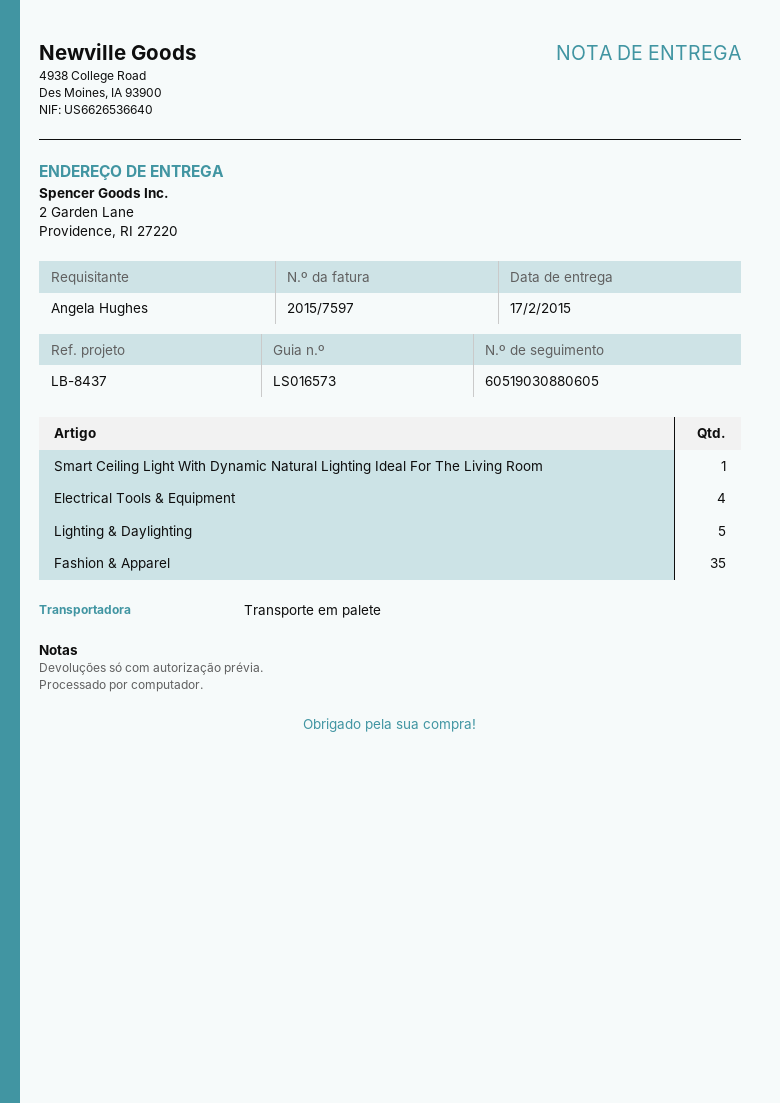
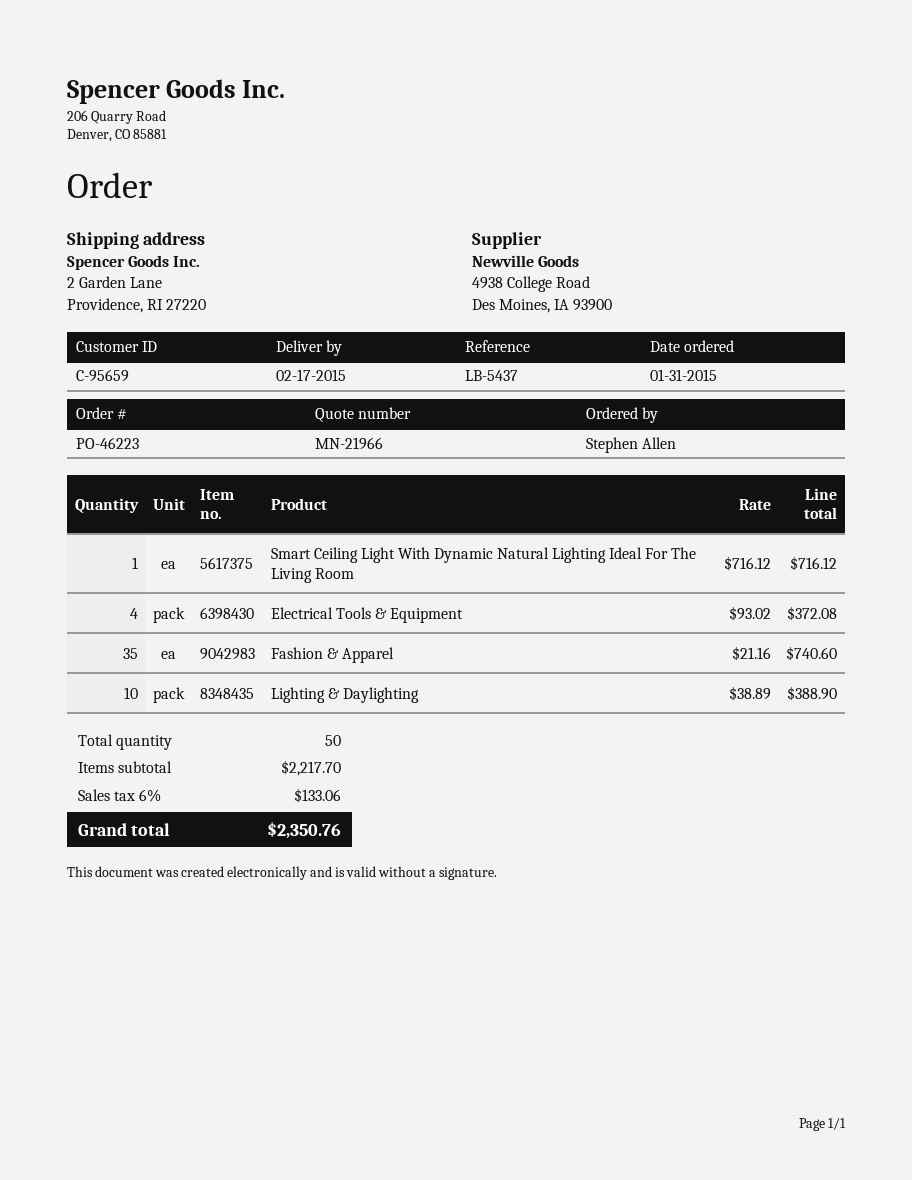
reference: LB-8437 -> LB-5437
ordered by: Angela Hughes -> Stephen Allen
Lighting & Daylighting: 5 -> 10

